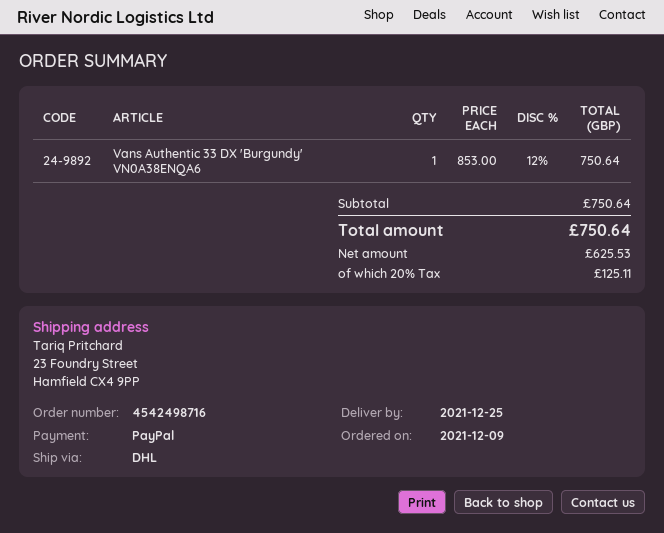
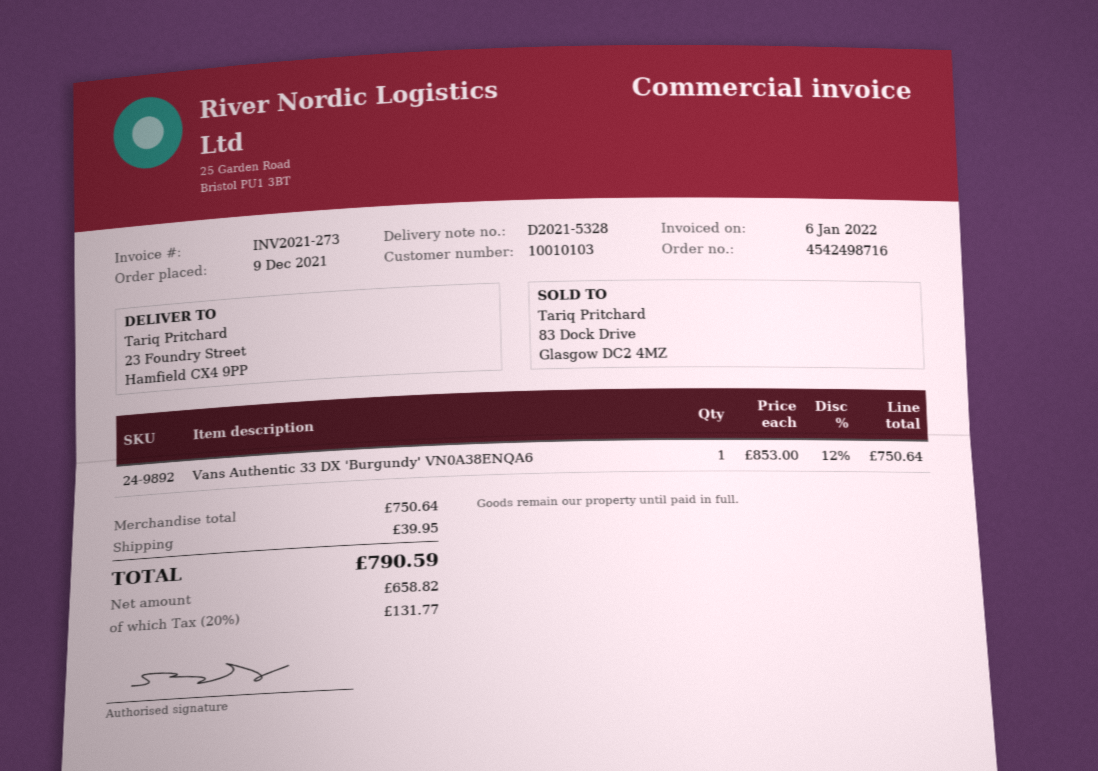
shipping: none -> 39.95
net: 625.53 -> 658.82
tax: 20% = 125.11 -> 20% = 131.77
total: 750.64 -> 790.59

